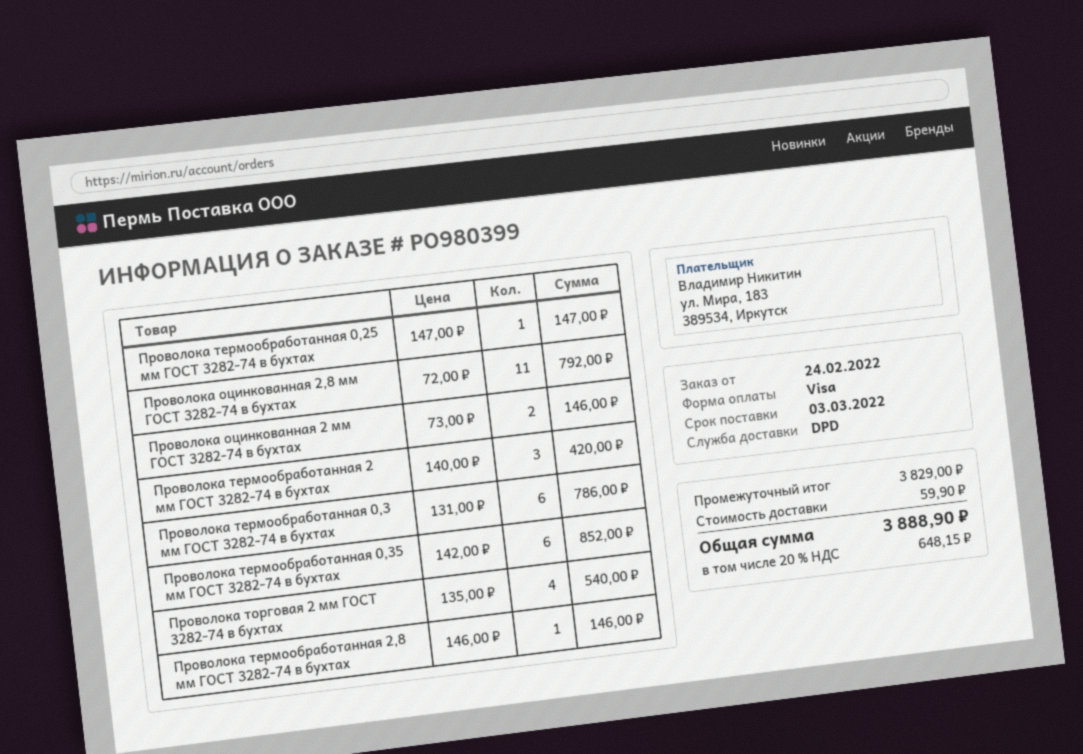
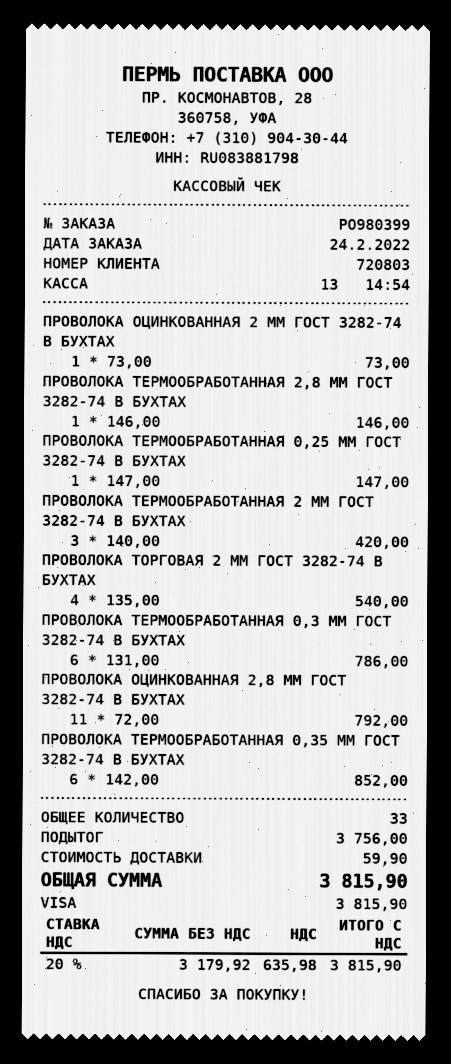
Проволока оцинкованная 2 мм ГОСТ 3282-74 в бухтах: 2 x 73.00 = 146.00 -> 1 x 73.00 = 73.00
subtotal: 3829.00 -> 3756.00
tax: 20% = 648.15 -> 20% = 635.98
total: 3888.90 -> 3815.90

